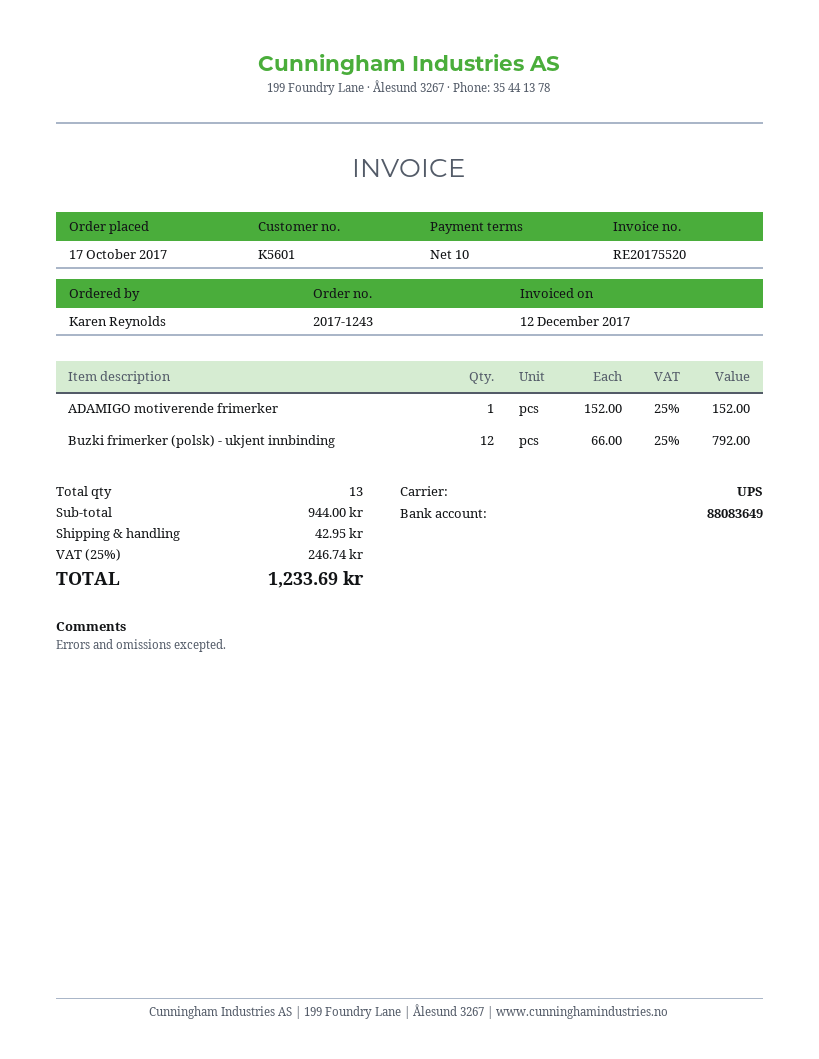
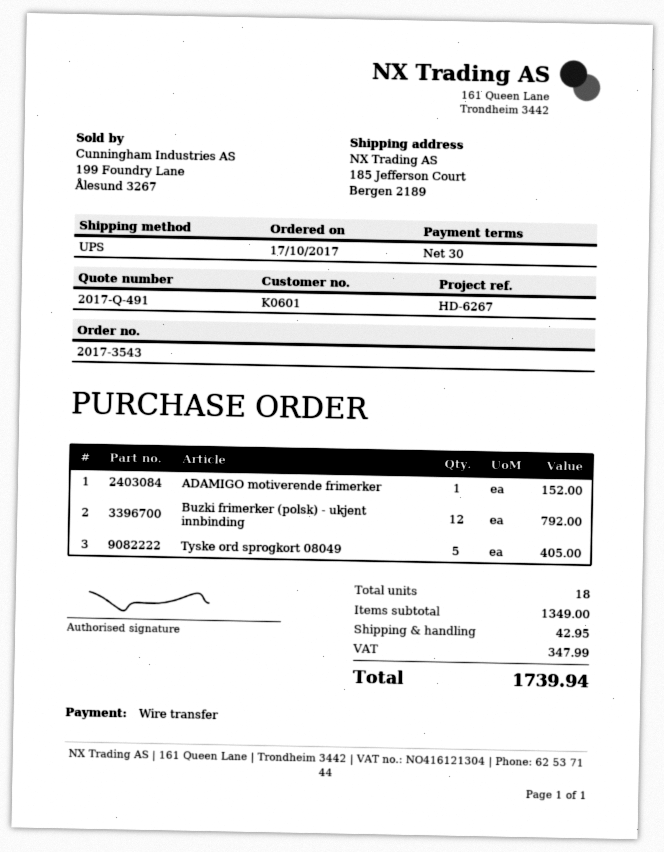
order number: 2017-1243 -> 2017-3543
payment terms: 10 days -> 30 days
customer number: K5601 -> K0601
Tyske ord sprogkort 08049: none -> 5 for 405.00
total quantity: 13 -> 18
subtotal: 944.00 -> 1349.00
tax: 246.74 -> 347.99
total: 1233.69 -> 1739.94

